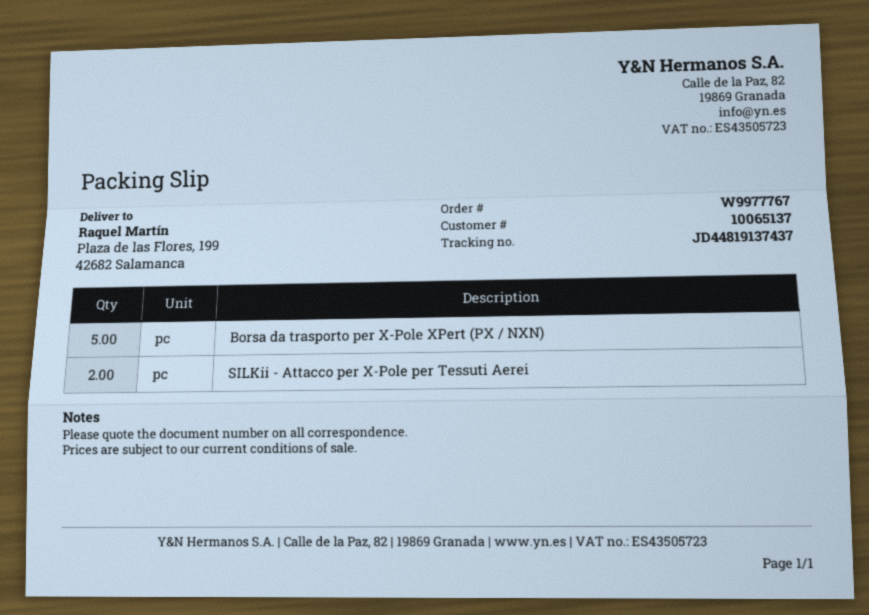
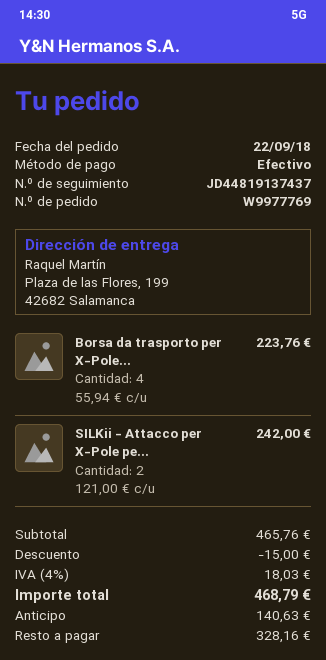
order number: W9977767 -> W9977769
Borsa da trasporto per X-Pole XPert (PX / NXN): 5 -> 4

